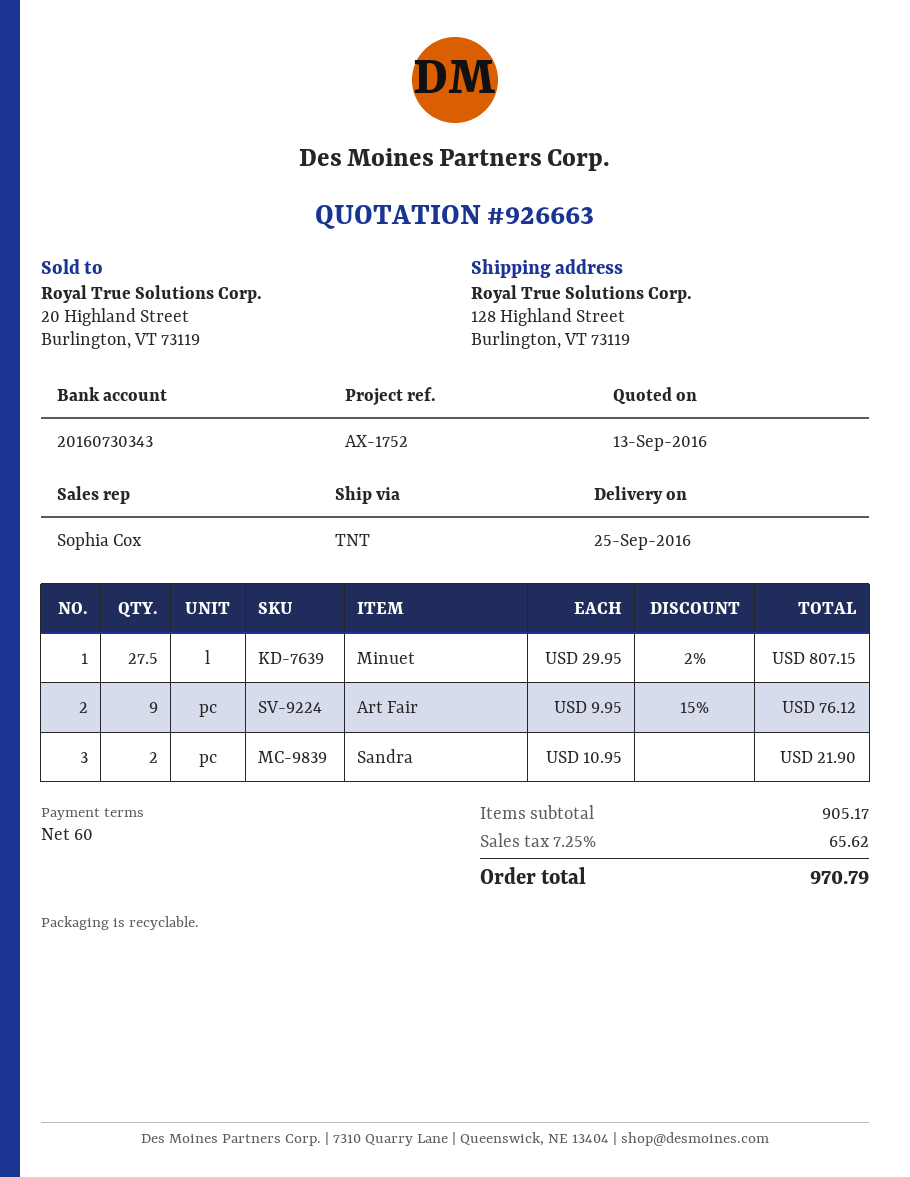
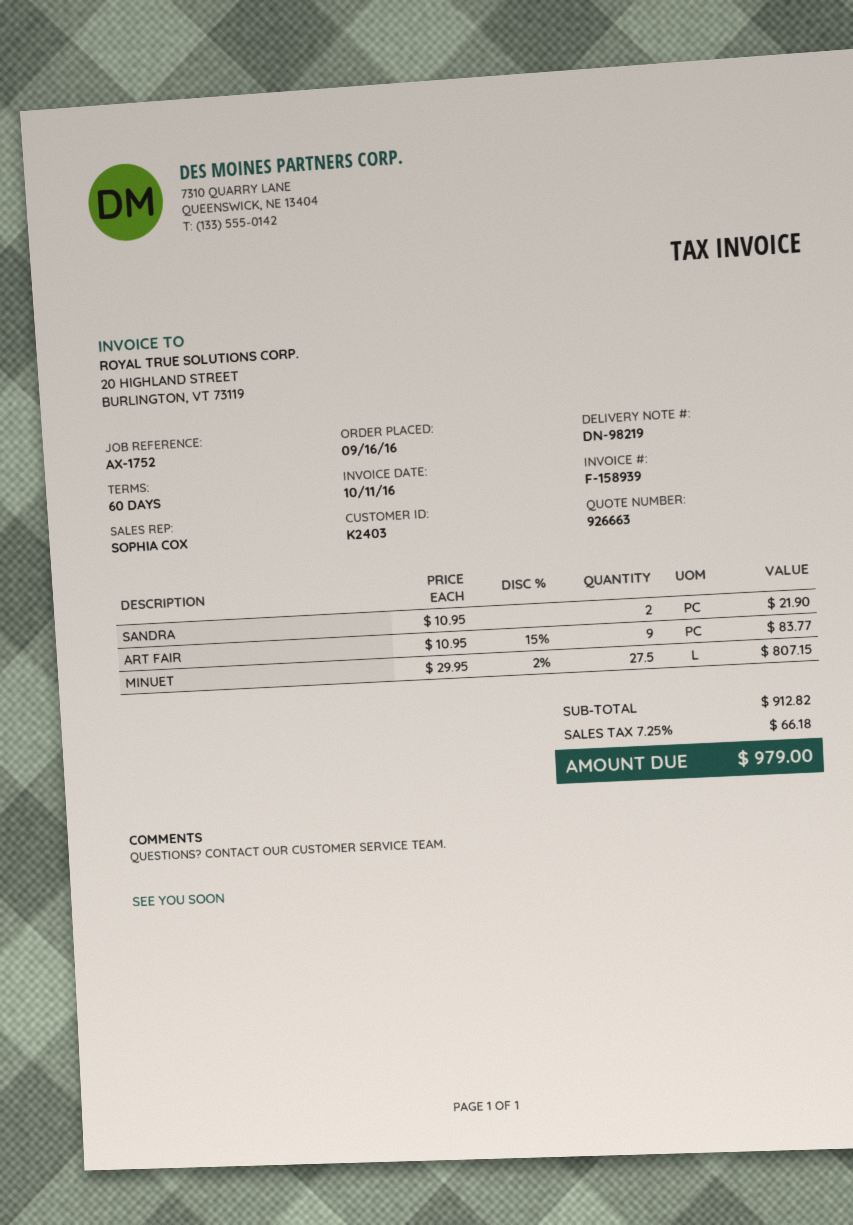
Art Fair: 9 x 9.95 - 15% = 76.12 -> 9 x 10.95 - 15% = 83.77
subtotal: 905.17 -> 912.82
tax: 7.25% = 65.62 -> 7.25% = 66.18
total: 970.79 -> 979.00

